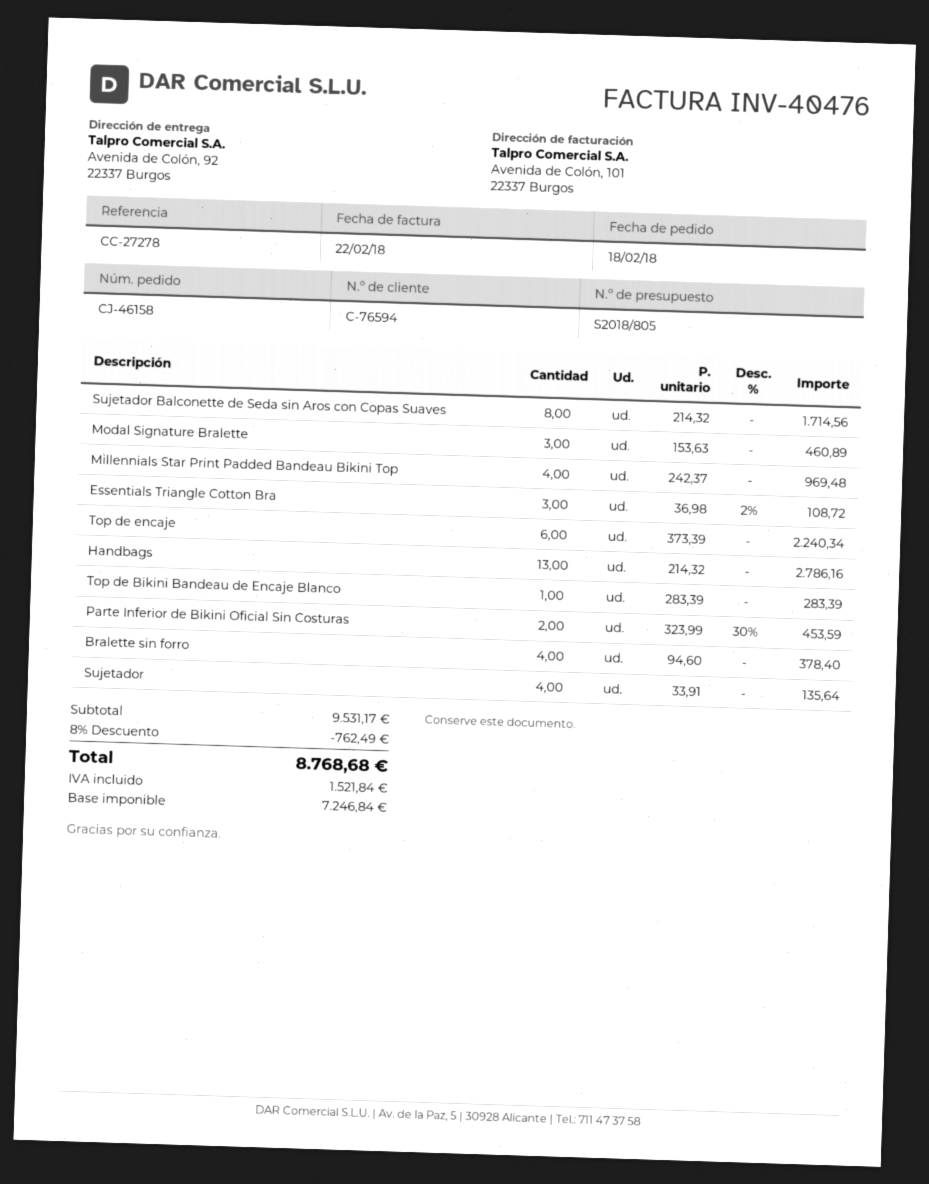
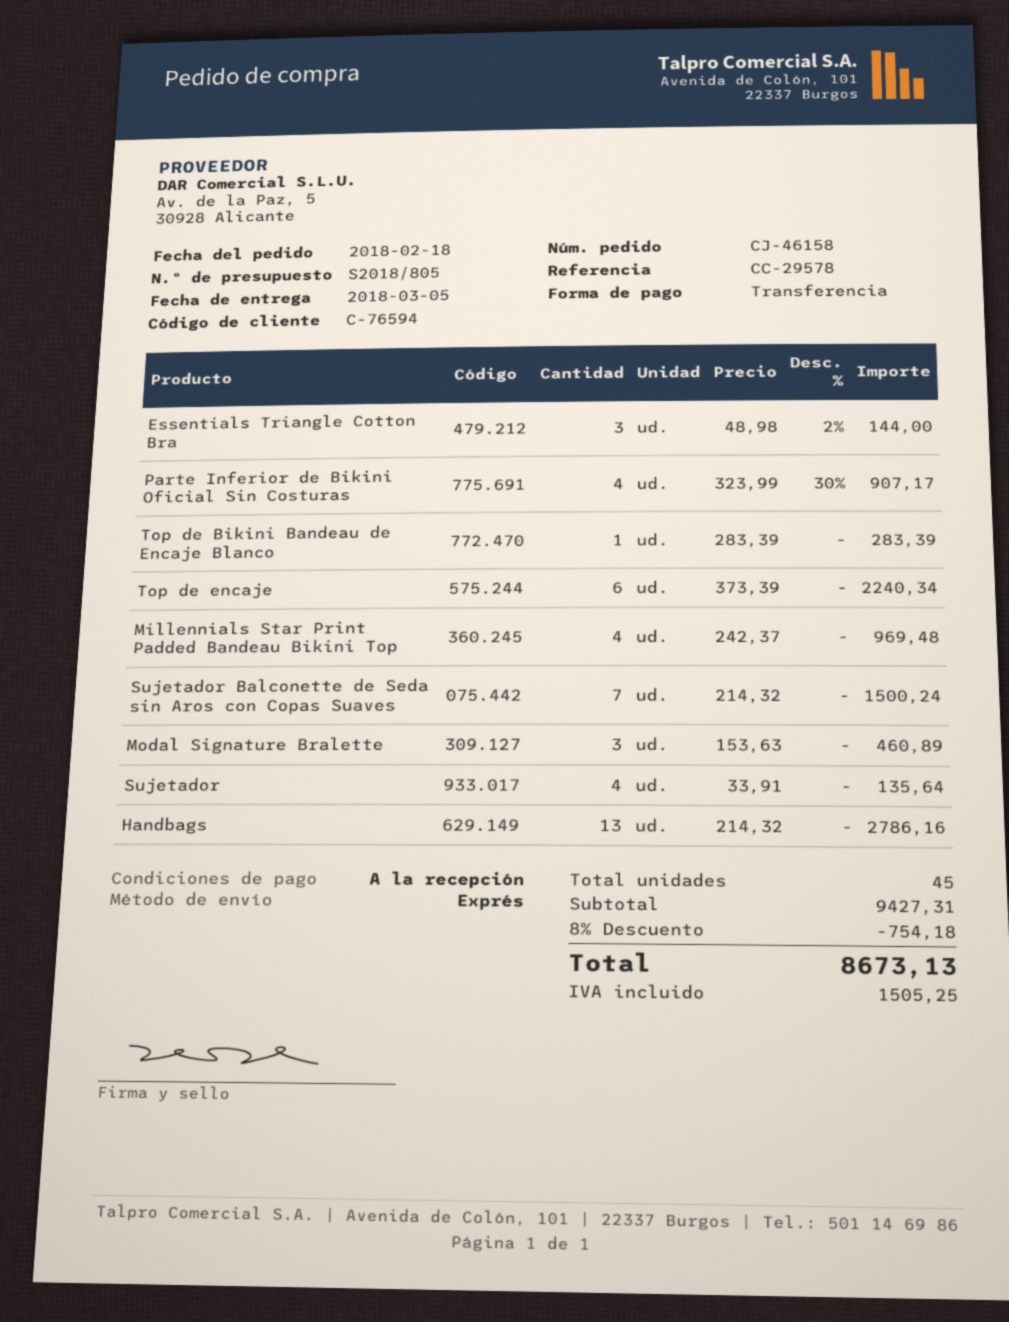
reference: CC-27278 -> CC-29578
Sujetador Balconette de Seda sin Aros con Copas Suaves: 8 x 214.32 = 1714.56 -> 7 x 214.32 = 1500.24
Essentials Triangle Cotton Bra: 3 x 36.98 - 2% = 108.72 -> 3 x 48.98 - 2% = 144.00
Parte Inferior de Bikini Oficial Sin Costuras: 2 x 323.99 - 30% = 453.59 -> 4 x 323.99 - 30% = 907.17
Bralette sin forro: 4 x 94.60 = 378.40 -> none
subtotal: 9531.17 -> 9427.31
discount: 8% = 762.49 -> 8% = 754.18
tax: 1521.84 -> 1505.25
total: 8768.68 -> 8673.13

